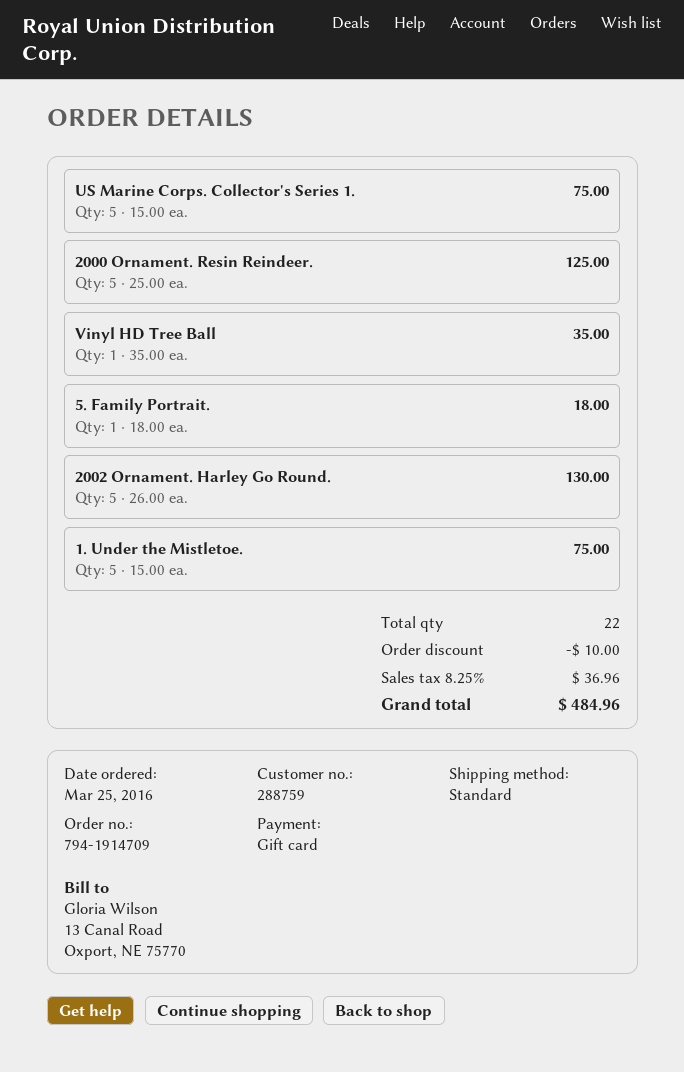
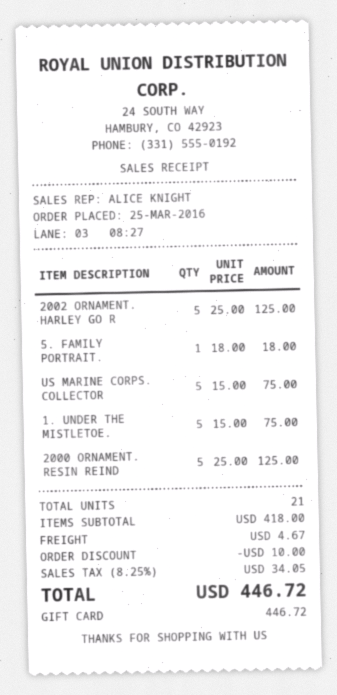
Vinyl HD Tree Ball: 1 x 35.00 = 35.00 -> none
2002 Ornament. Harley Go Round.: 5 x 26.00 = 130.00 -> 5 x 25.00 = 125.00
total quantity: 22 -> 21
shipping: none -> 4.67
tax: 8.25% = 36.96 -> 8.25% = 34.05
total: 484.96 -> 446.72

